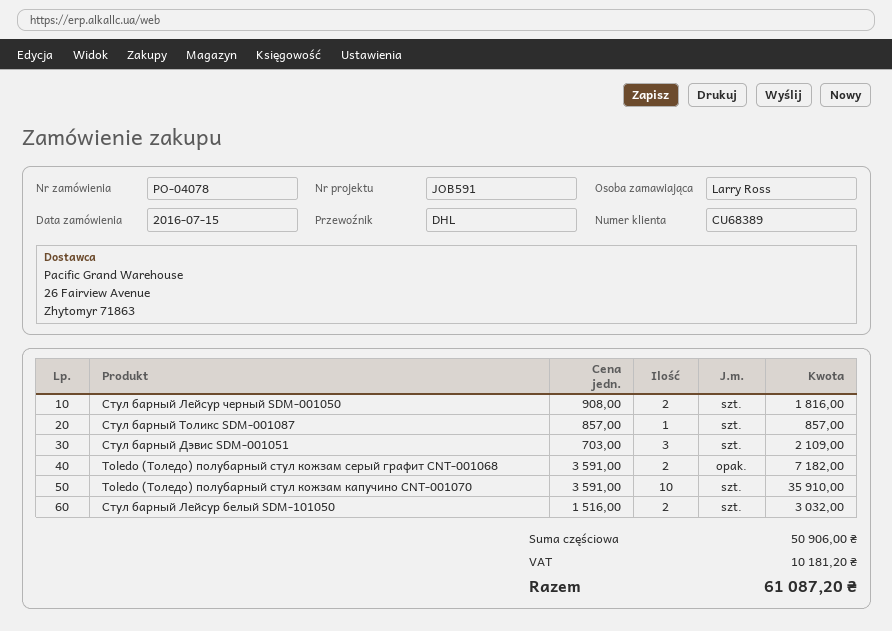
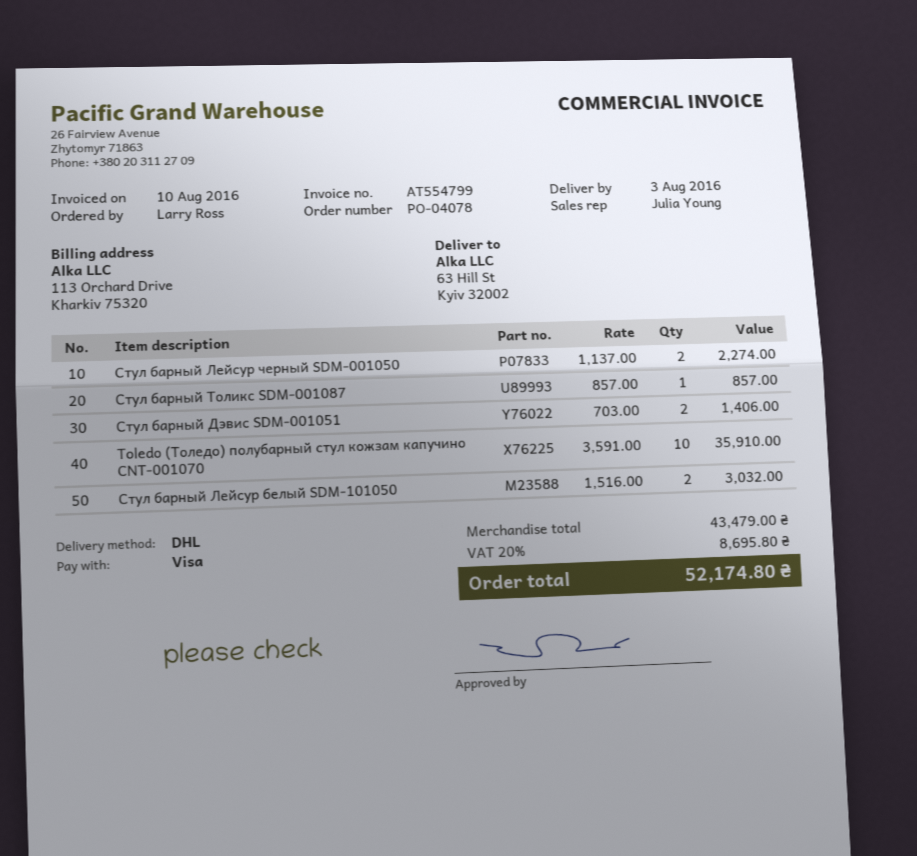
Стул барный Лейсур черный SDM-001050: 2 x 908.00 = 1816.00 -> 2 x 1137.00 = 2274.00
Стул барный Дэвис SDM-001051: 3 x 703.00 = 2109.00 -> 2 x 703.00 = 1406.00
Toledo (Толедо) полубарный стул кожзам серый графит CNT-001068: 2 x 3591.00 = 7182.00 -> none
subtotal: 50906.00 -> 43479.00
tax: 10181.20 -> 8695.80
total: 61087.20 -> 52174.80

